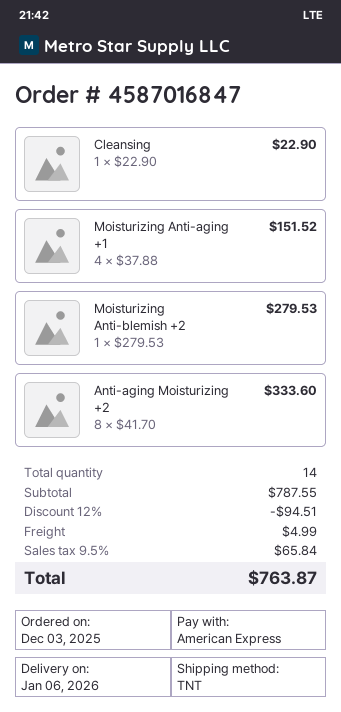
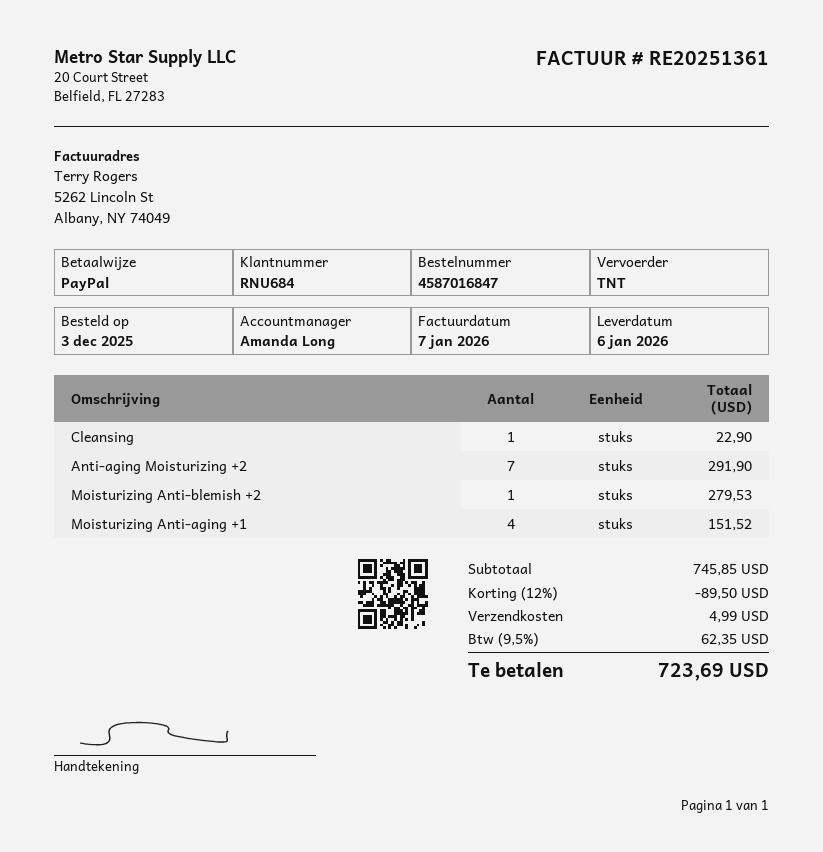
payment method: American Express -> PayPal
Anti-aging Moisturizing +2: 8 for 333.60 -> 7 for 291.90
subtotal: 787.55 -> 745.85
discount: 12% = 94.51 -> 12% = 89.50
tax: 9.5% = 65.84 -> 9.5% = 62.35
total: 763.87 -> 723.69

